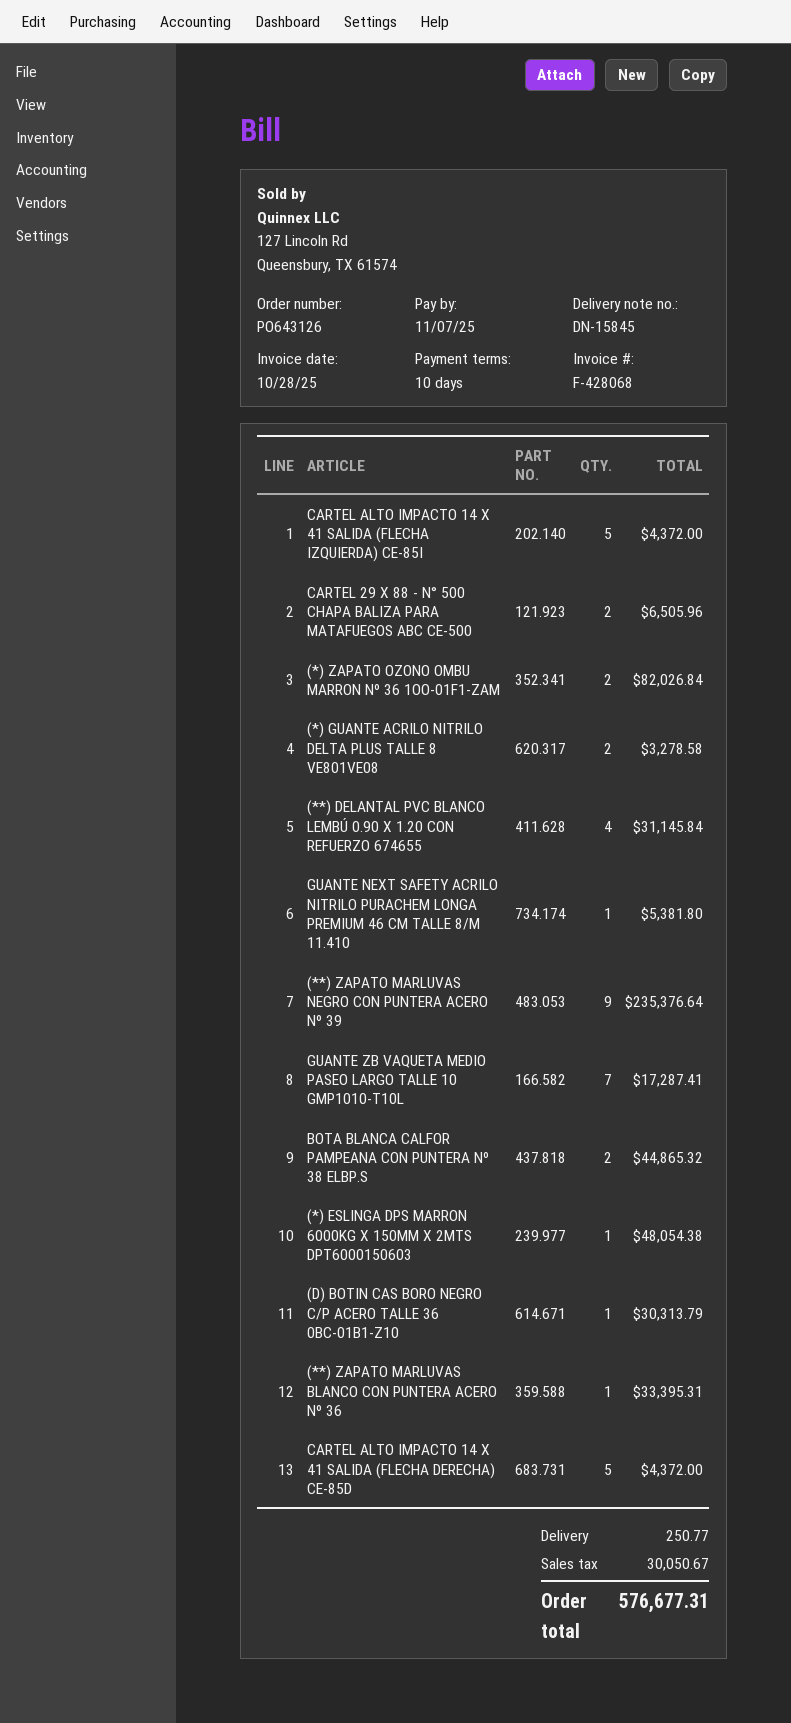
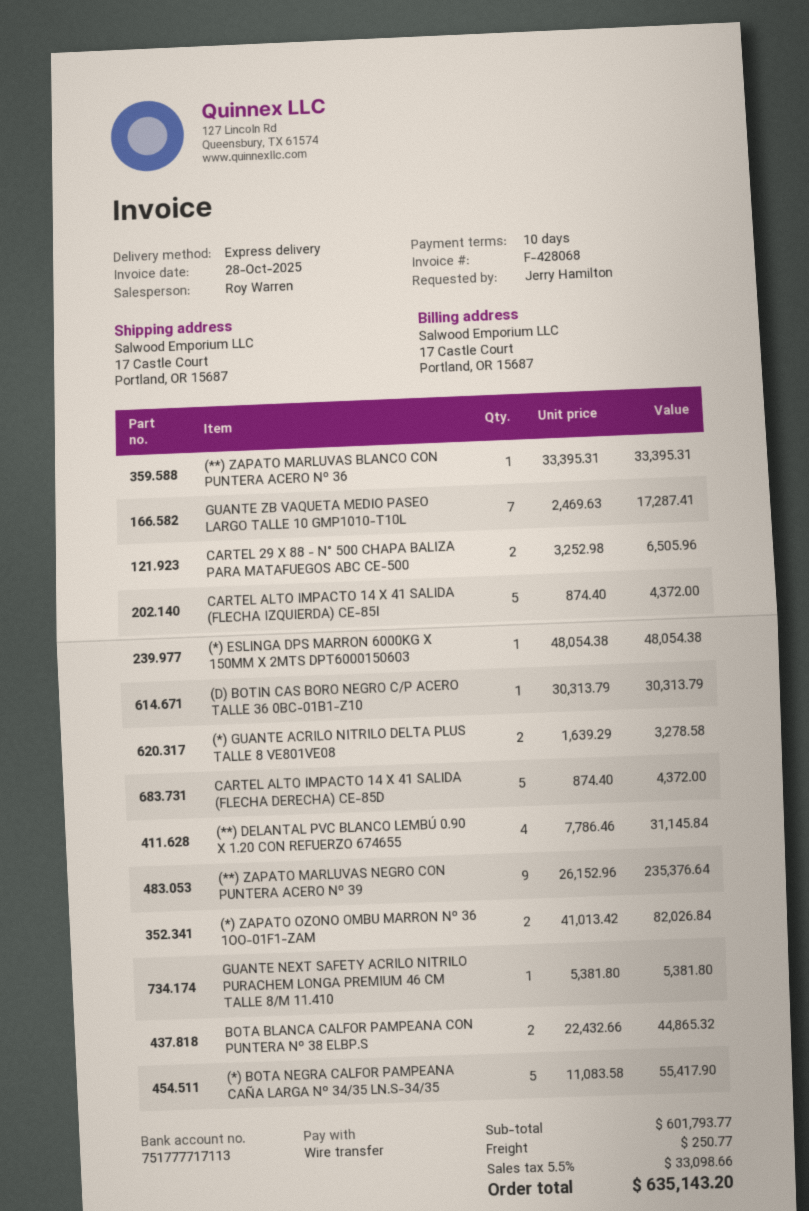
(*) BOTA NEGRA CALFOR PAMPEANA CAÑA LARGA Nº 34/35 LN.S-34/35: none -> 5 for 55417.90
tax: 30050.67 -> 33098.66
total: 576677.31 -> 635143.20

